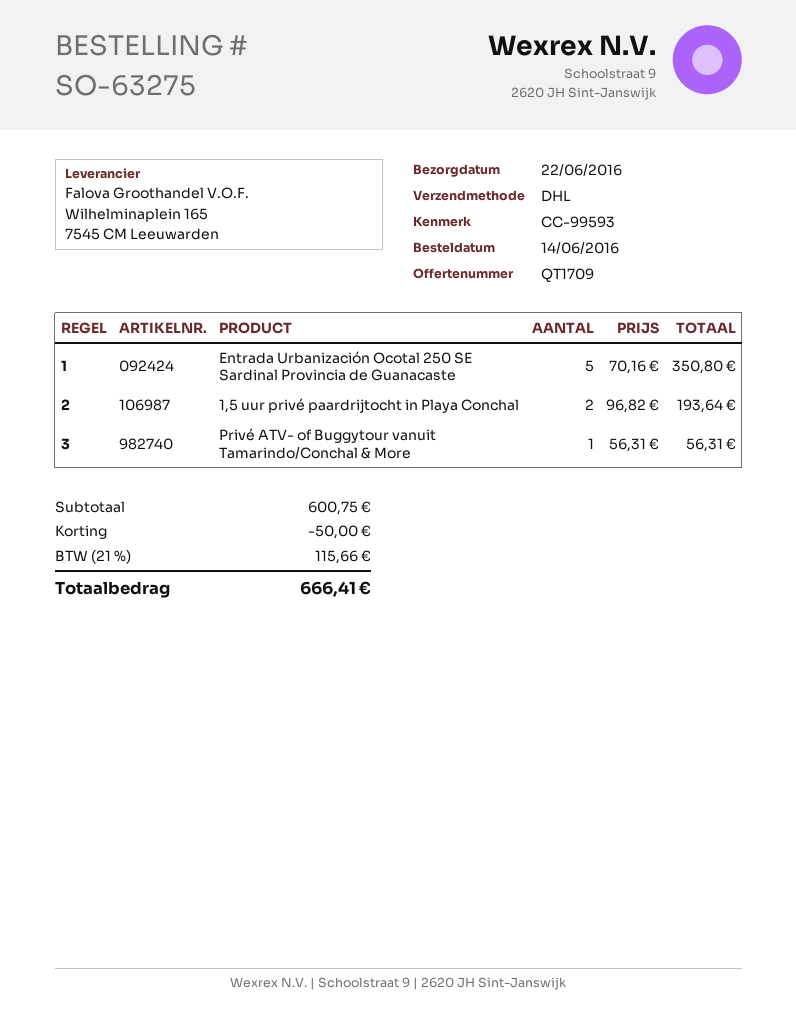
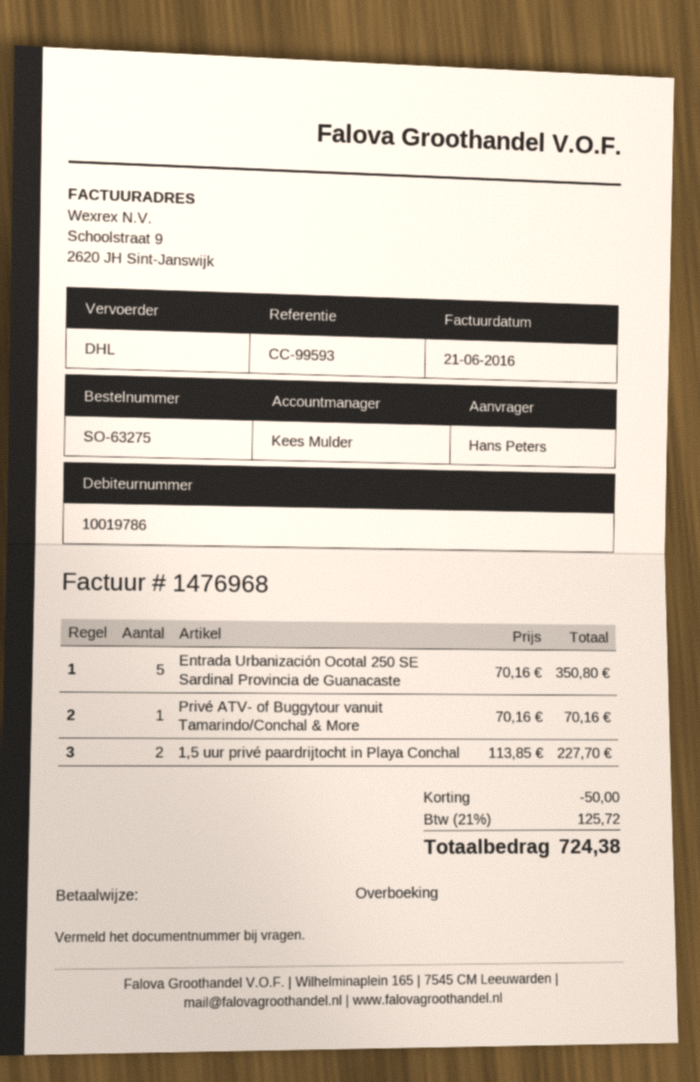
1,5 uur privé paardrijtocht in Playa Conchal: 2 x 96.82 = 193.64 -> 2 x 113.85 = 227.70
Privé ATV- of Buggytour vanuit Tamarindo/Conchal & More: 1 x 56.31 = 56.31 -> 1 x 70.16 = 70.16
tax: 21% = 115.66 -> 21% = 125.72
total: 666.41 -> 724.38

